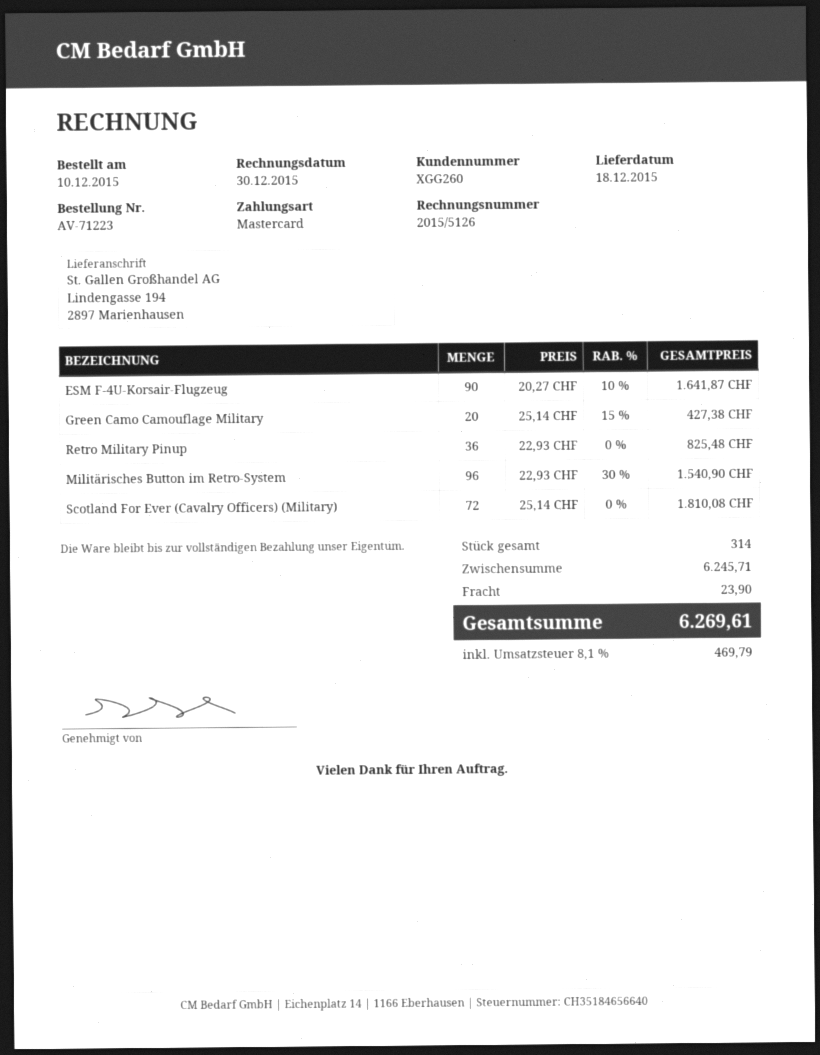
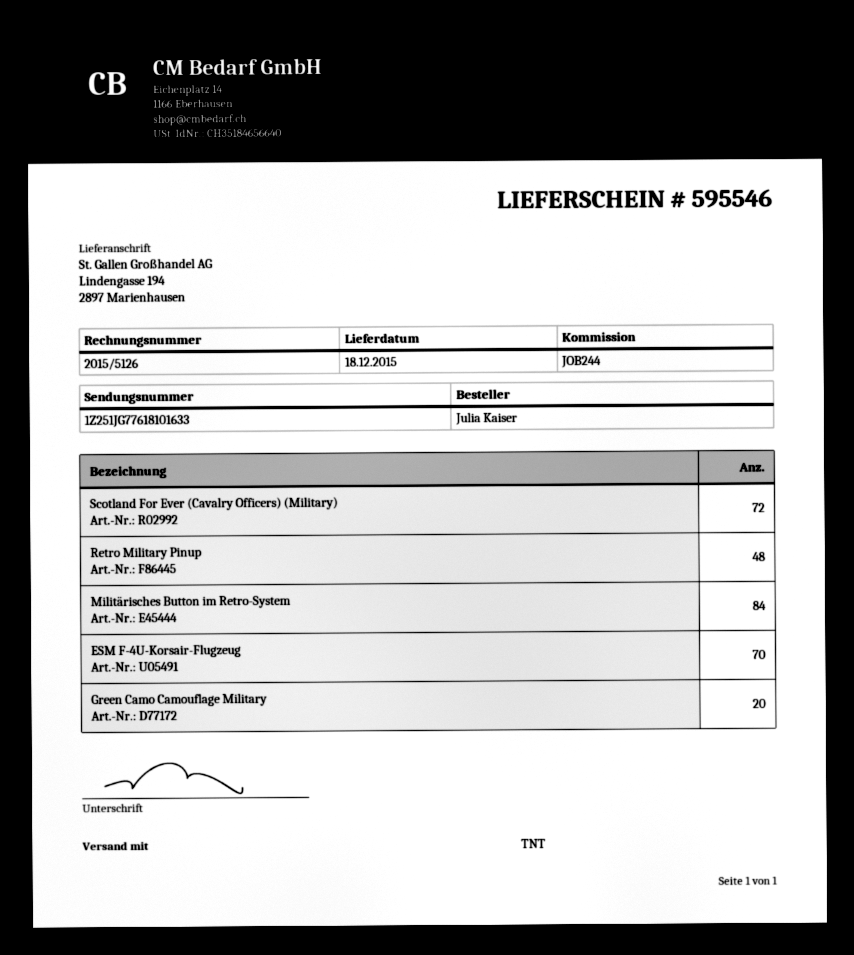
ESM F-4U-Korsair-Flugzeug: 90 -> 70
Retro Military Pinup: 36 -> 48
Militärisches Button im Retro-System: 96 -> 84

